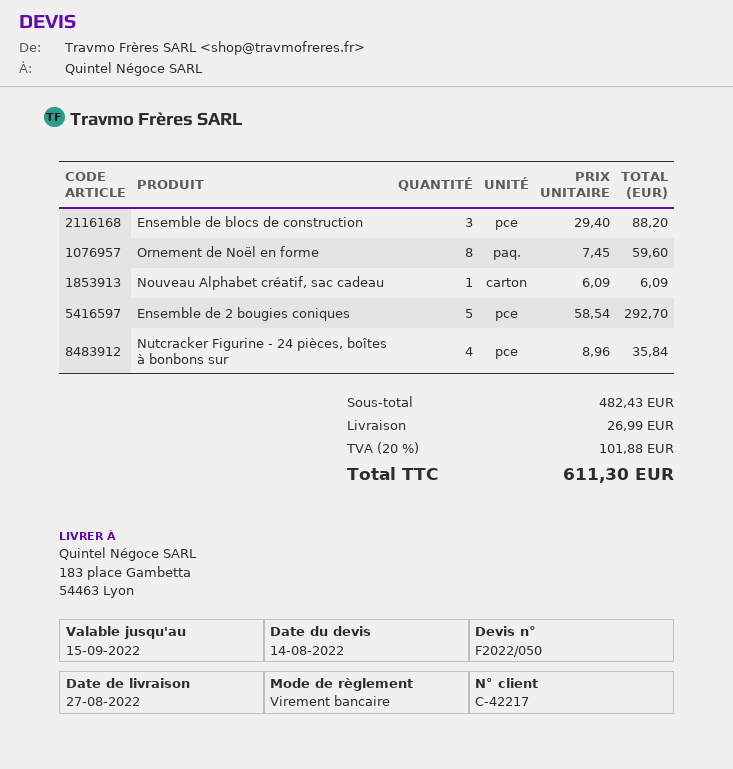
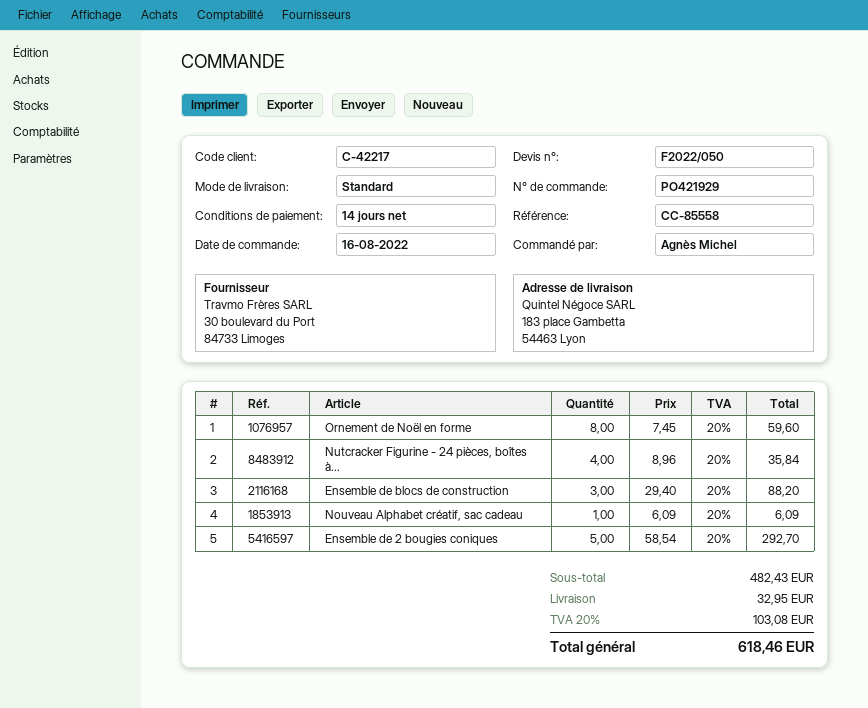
shipping: 26.99 -> 32.95
tax: 20% = 101.88 -> 20% = 103.08
total: 611.30 -> 618.46

